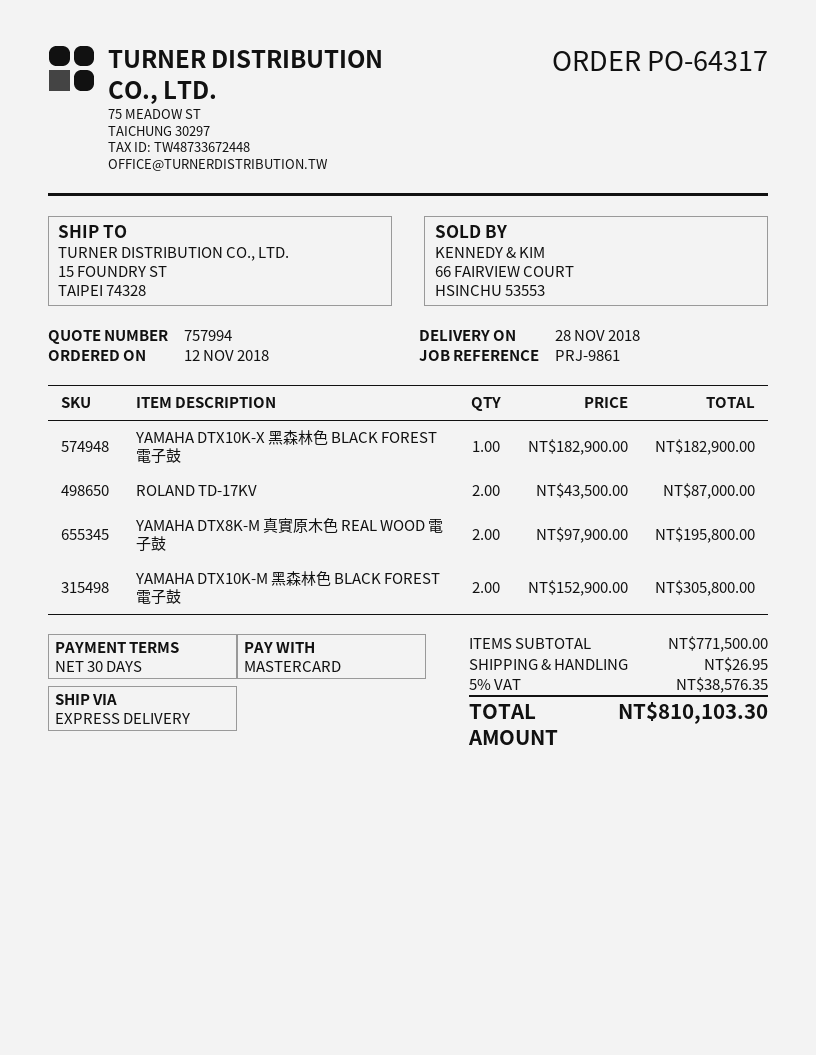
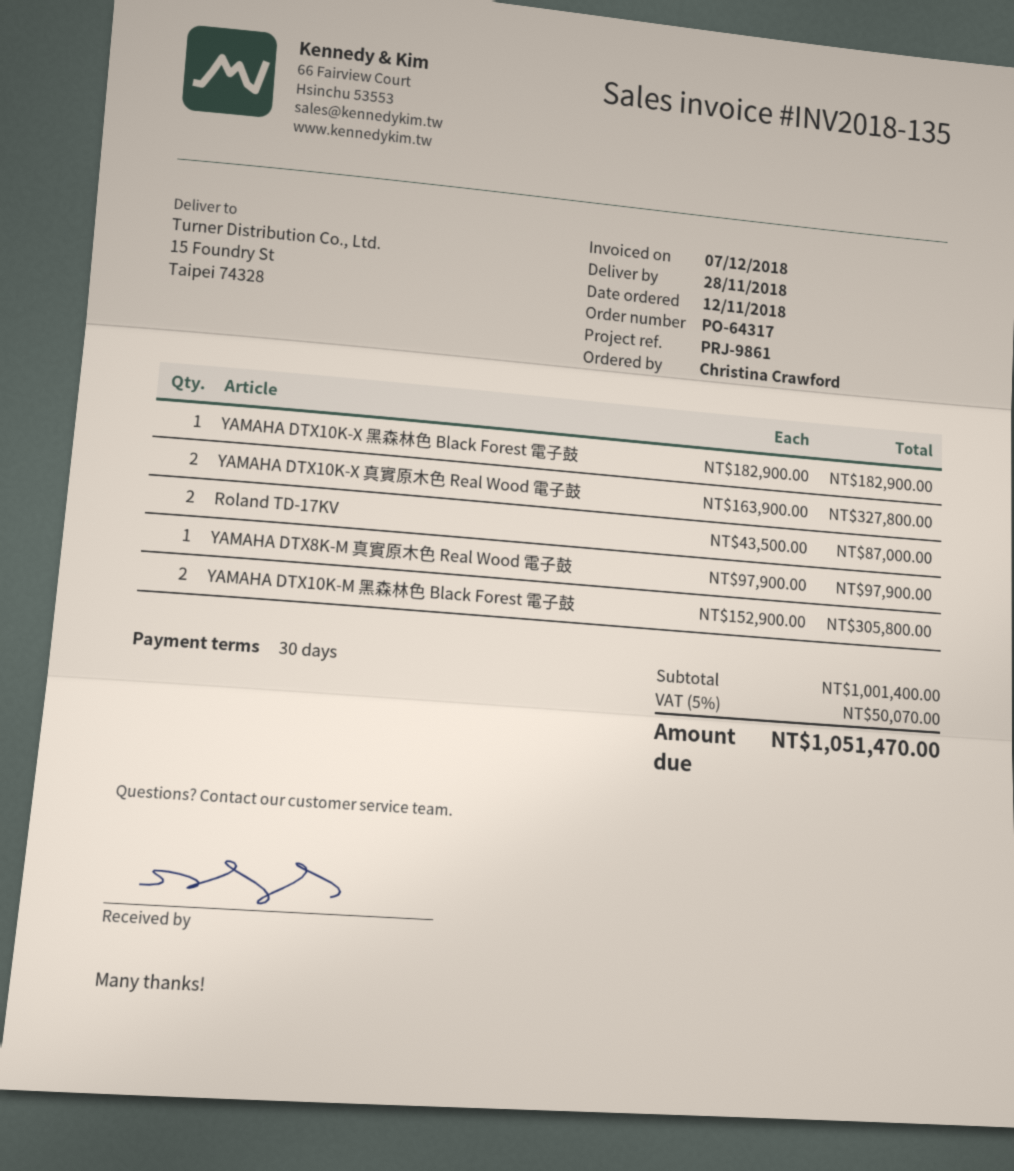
YAMAHA DTX8K-M 真實原木色 REAL WOOD 電子鼓: 2 x 97900.00 = 195800.00 -> 1 x 97900.00 = 97900.00
YAMAHA DTX10K-X 真實原木色 Real Wood 電子鼓: none -> 2 x 163900.00 = 327800.00
subtotal: 771500.00 -> 1001400.00
shipping: 26.95 -> none
tax: 5% = 38576.35 -> 5% = 50070.00
total: 810103.30 -> 1051470.00

